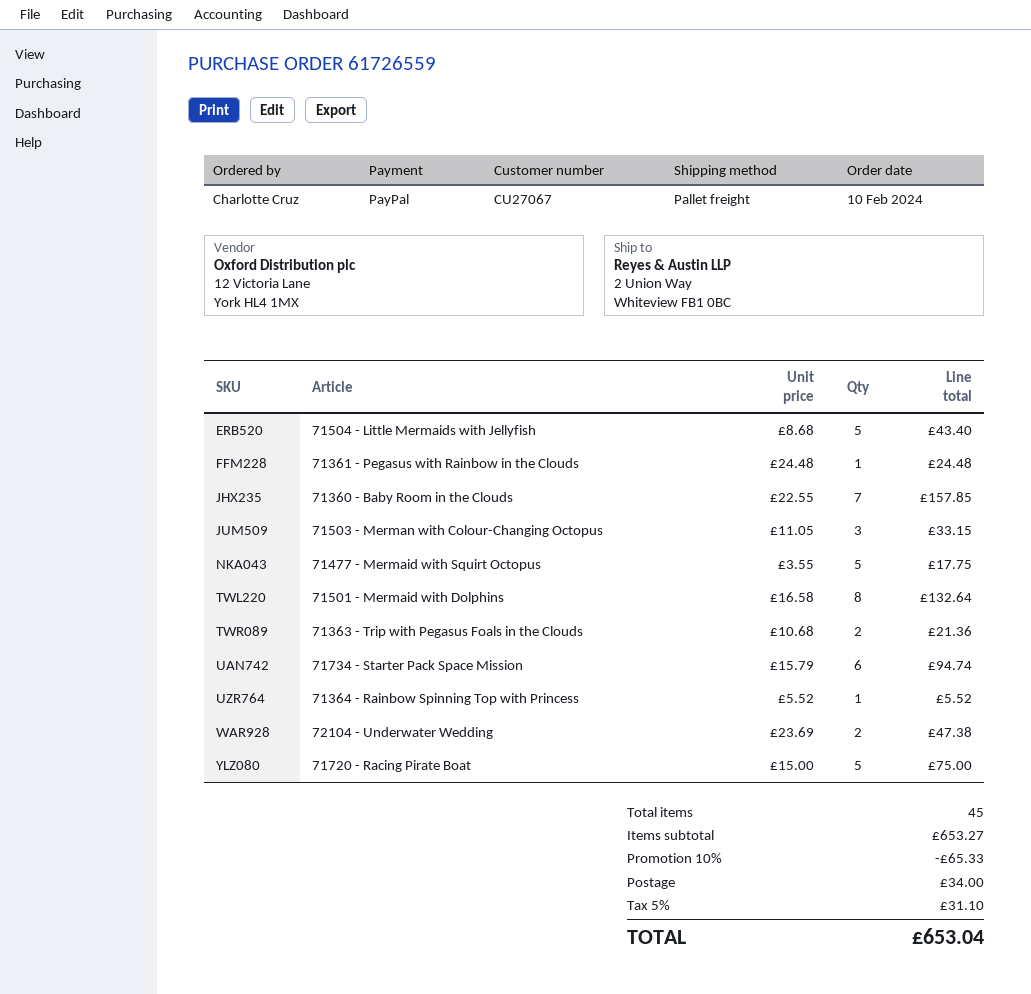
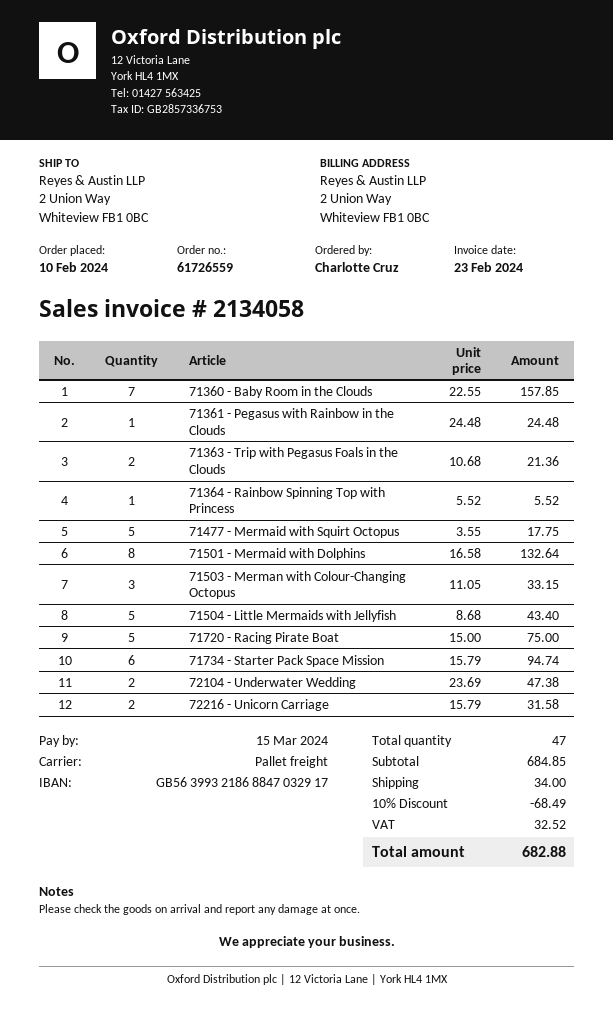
72216 - Unicorn Carriage: none -> 2 x 15.79 = 31.58
total quantity: 45 -> 47
subtotal: 653.27 -> 684.85
discount: 10% = 65.33 -> 10% = 68.49
tax: 31.10 -> 32.52
total: 653.04 -> 682.88

